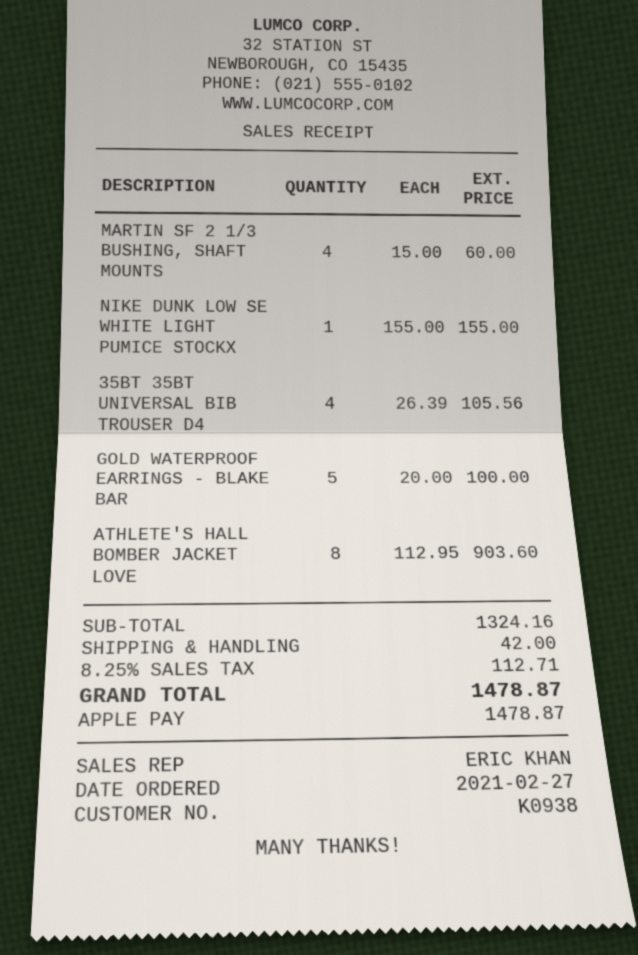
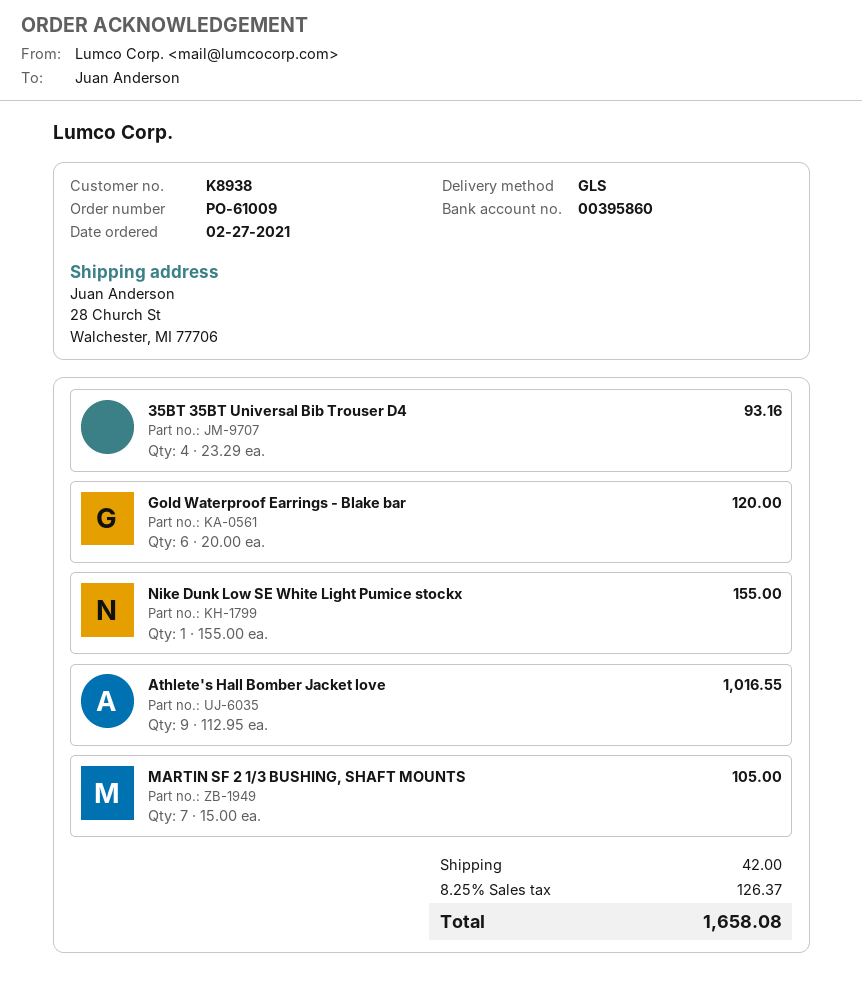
customer number: K0938 -> K8938
MARTIN SF 2 1/3 BUSHING, SHAFT MOUNTS: 4 x 15.00 = 60.00 -> 7 x 15.00 = 105.00
35BT 35BT UNIVERSAL BIB TROUSER D4: 4 x 26.39 = 105.56 -> 4 x 23.29 = 93.16
GOLD WATERPROOF EARRINGS - BLAKE BAR: 5 x 20.00 = 100.00 -> 6 x 20.00 = 120.00
ATHLETE'S HALL BOMBER JACKET LOVE: 8 x 112.95 = 903.60 -> 9 x 112.95 = 1016.55
tax: 8.25% = 112.71 -> 8.25% = 126.37
total: 1478.87 -> 1658.08

